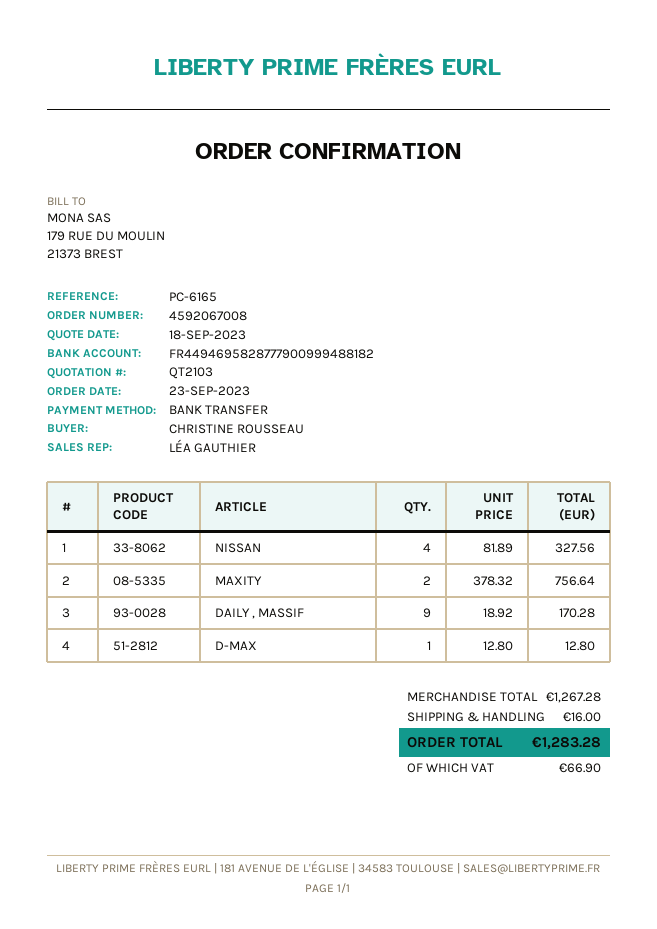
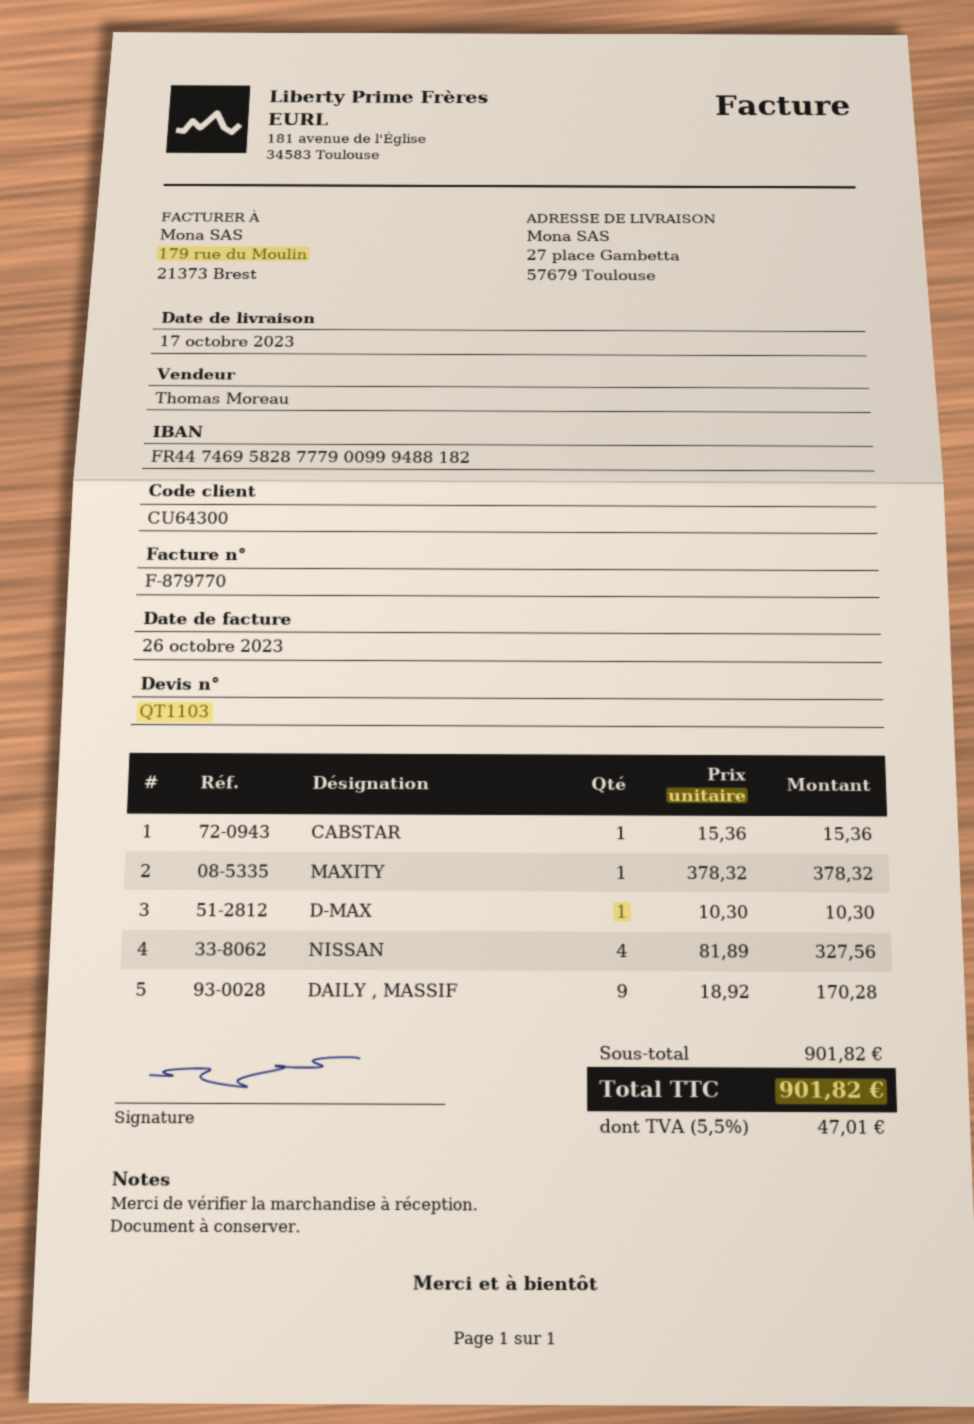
quote number: QT2103 -> QT1103
sales rep: LÉA GAUTHIER -> Thomas Moreau
bank account: FR4494695828777900999488182 -> FR4474695828777900999488182
MAXITY: 2 x 378.32 = 756.64 -> 1 x 378.32 = 378.32
D-MAX: 1 x 12.80 = 12.80 -> 1 x 10.30 = 10.30
CABSTAR: none -> 1 x 15.36 = 15.36
subtotal: 1267.28 -> 901.82
shipping: 16.00 -> none
tax: 66.90 -> 47.01
total: 1283.28 -> 901.82

